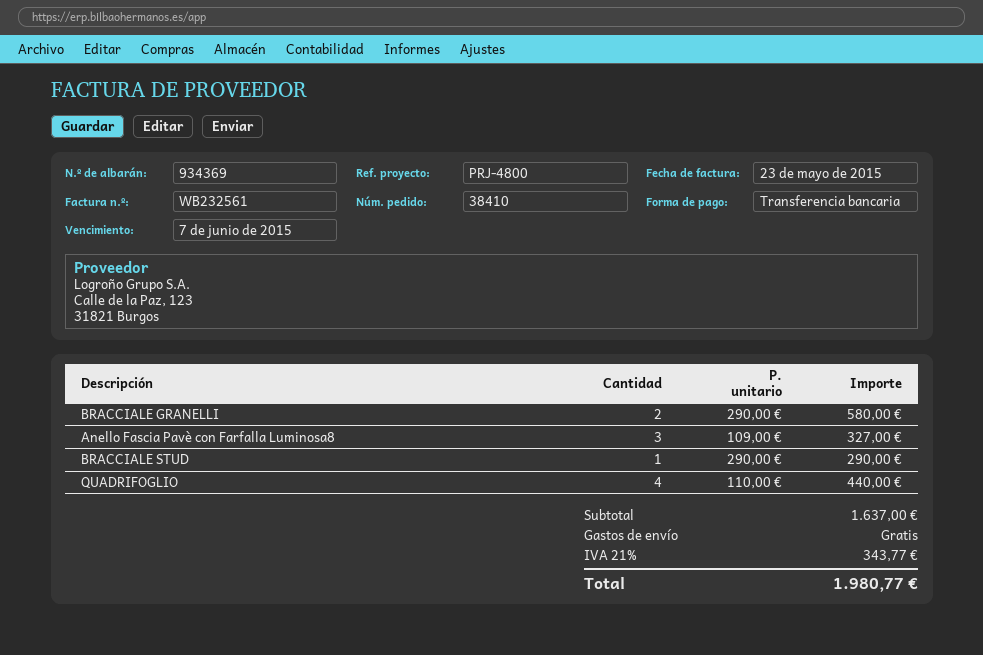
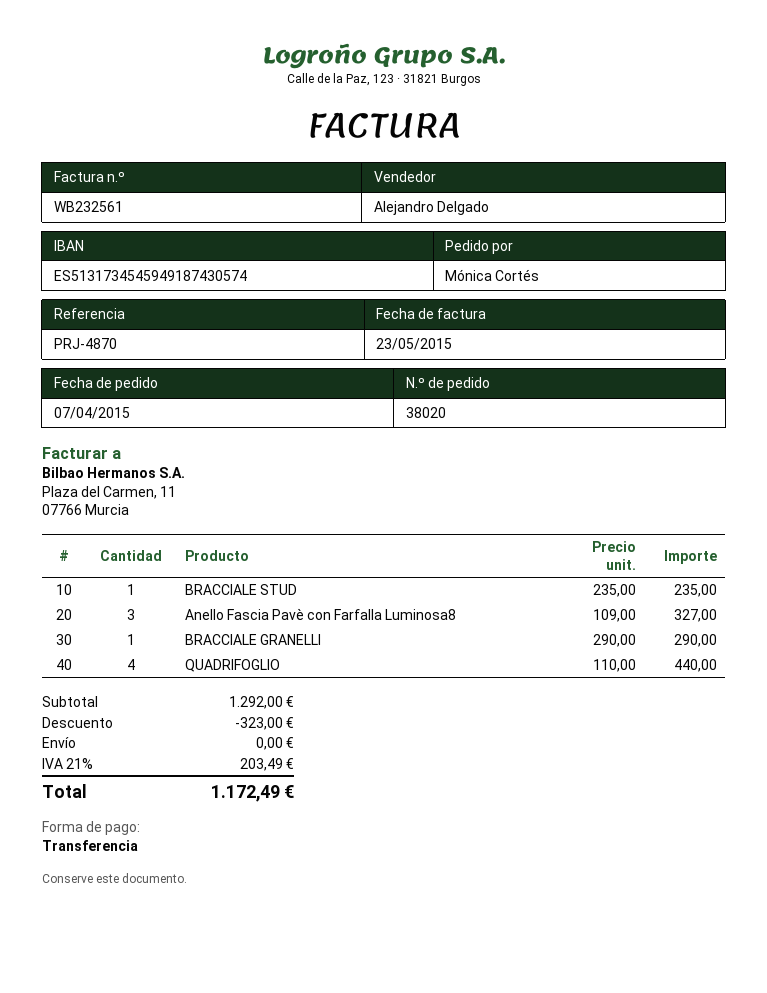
order number: 38410 -> 38020
reference: PRJ-4800 -> PRJ-4870
BRACCIALE GRANELLI: 2 x 290.00 = 580.00 -> 1 x 290.00 = 290.00
BRACCIALE STUD: 1 x 290.00 = 290.00 -> 1 x 235.00 = 235.00
subtotal: 1637.00 -> 1292.00
discount: none -> 323.00
tax: 21% = 343.77 -> 21% = 203.49
total: 1980.77 -> 1172.49

